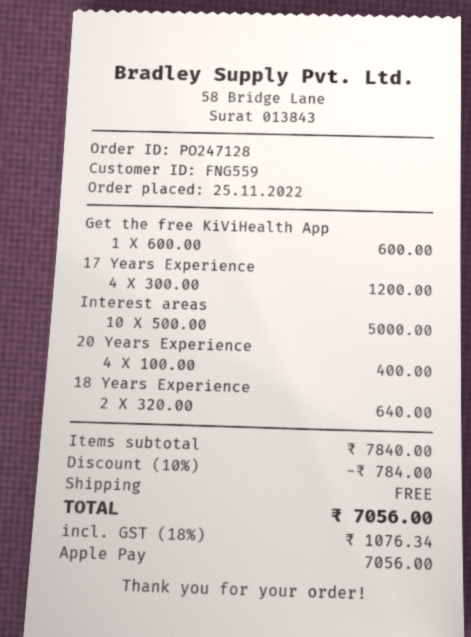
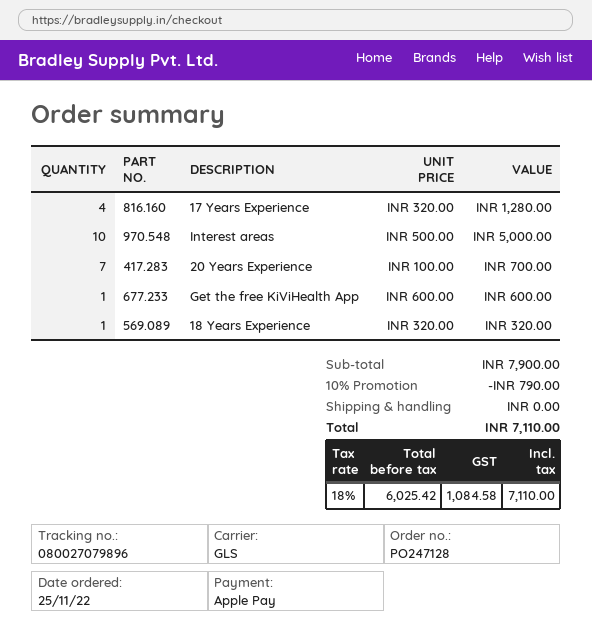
17 Years Experience: 4 x 300.00 = 1200.00 -> 4 x 320.00 = 1280.00
20 Years Experience: 4 x 100.00 = 400.00 -> 7 x 100.00 = 700.00
18 Years Experience: 2 x 320.00 = 640.00 -> 1 x 320.00 = 320.00
subtotal: 7840.00 -> 7900.00
discount: 10% = 784.00 -> 10% = 790.00
tax: 18% = 1076.34 -> 18% = 1084.58
total: 7056.00 -> 7110.00

